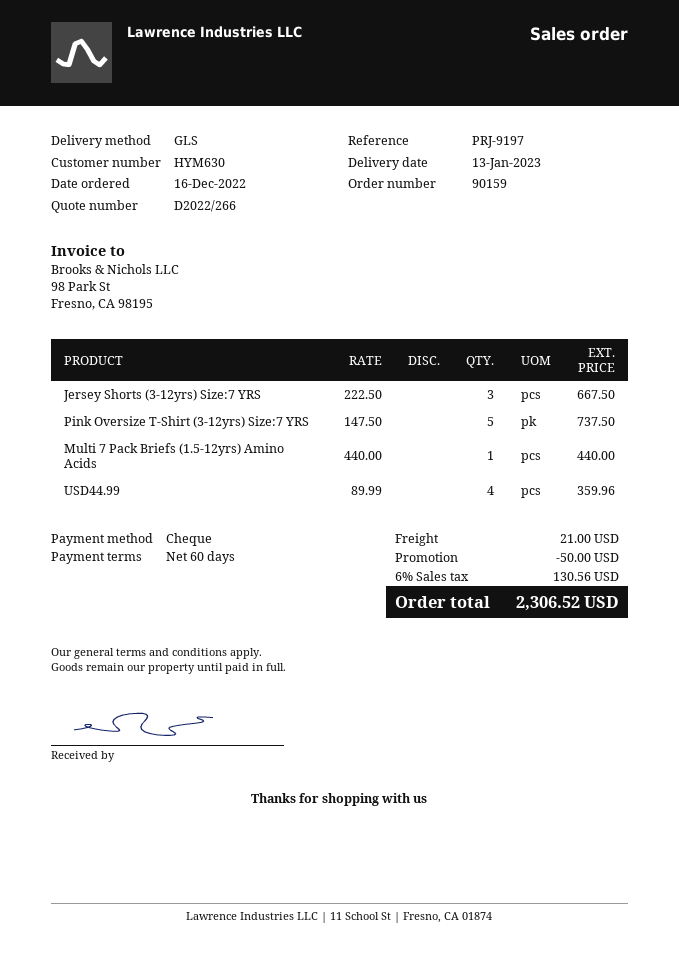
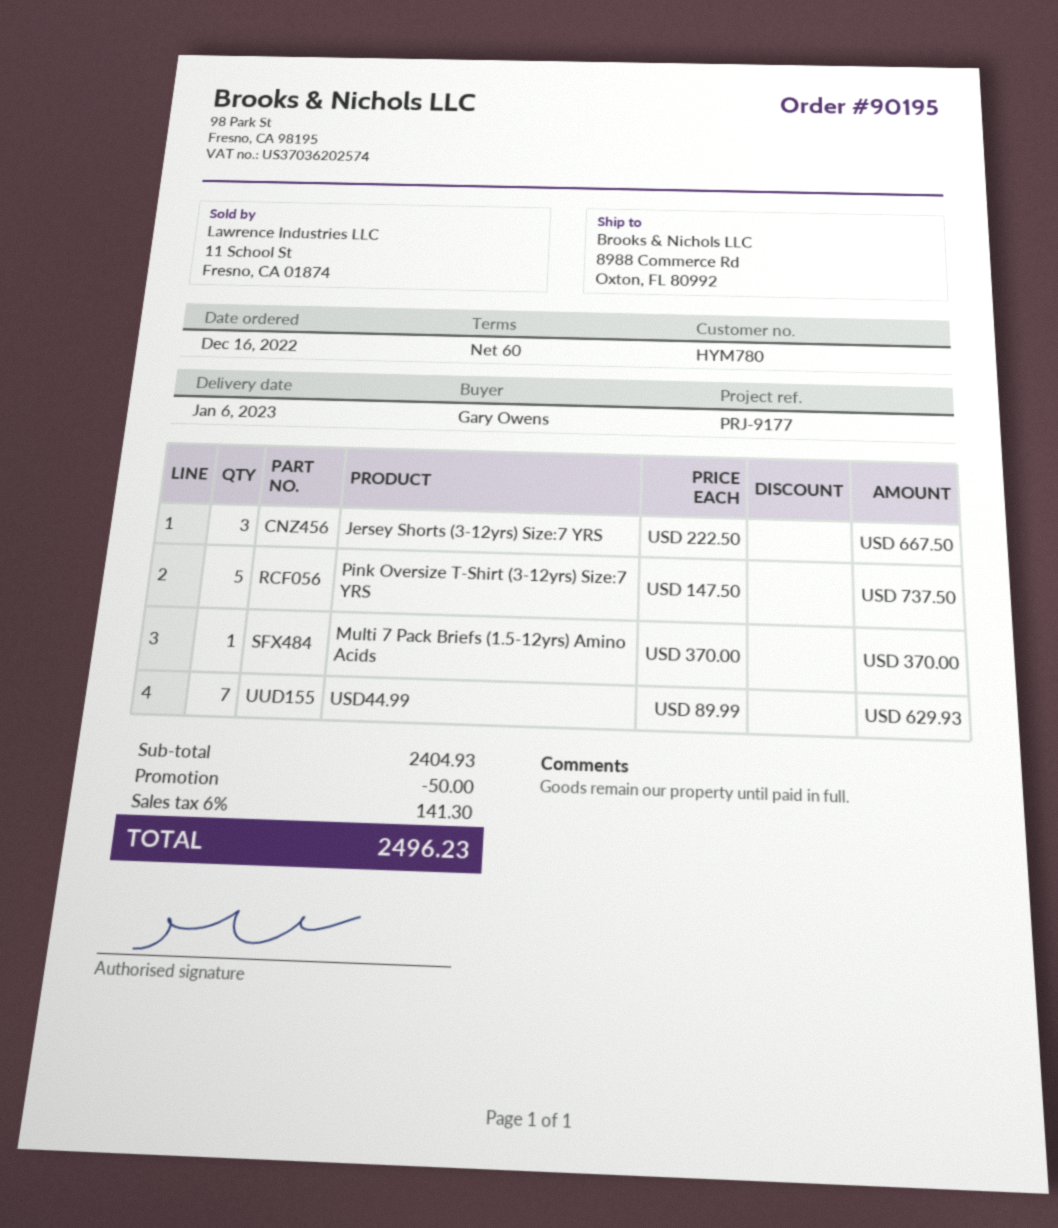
order number: 90159 -> 90195
delivery date: 2023-01-13 -> 2023-01-06
customer number: HYM630 -> HYM780
reference: PRJ-9197 -> PRJ-9177
Multi 7 Pack Briefs (1.5-12yrs) Amino Acids: 1 x 440.00 = 440.00 -> 1 x 370.00 = 370.00
USD44.99: 4 x 89.99 = 359.96 -> 7 x 89.99 = 629.93
shipping: 21.00 -> none
tax: 6% = 130.56 -> 6% = 141.30
total: 2306.52 -> 2496.23

